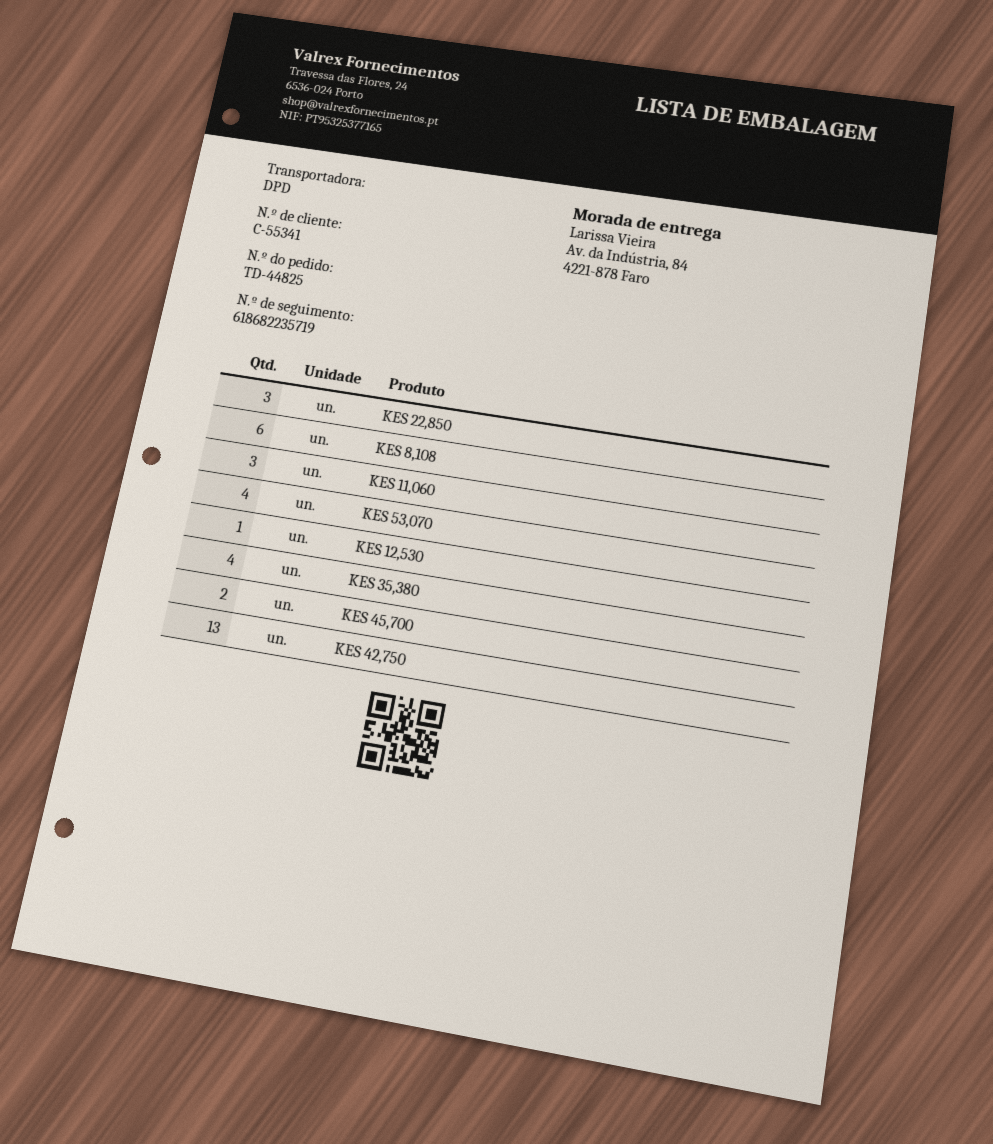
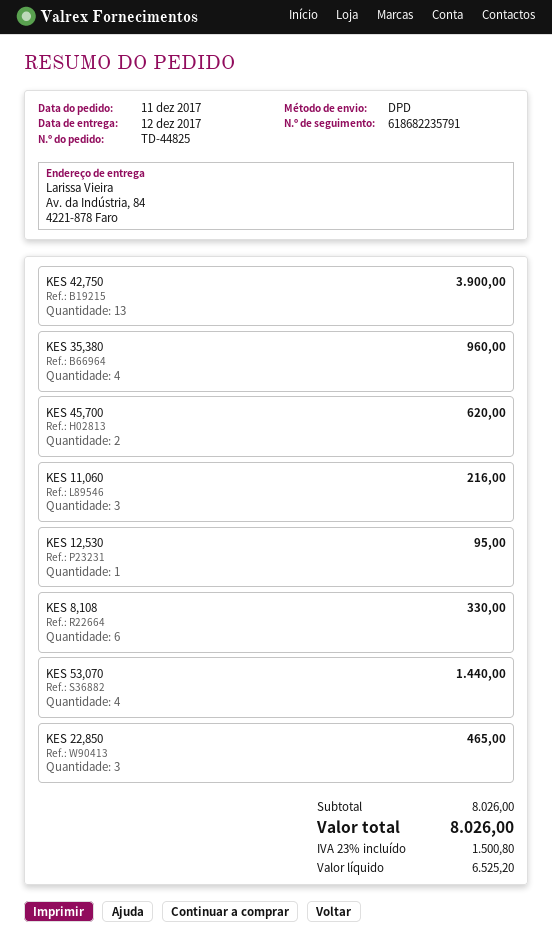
tracking number: 618682235719 -> 618682235791

